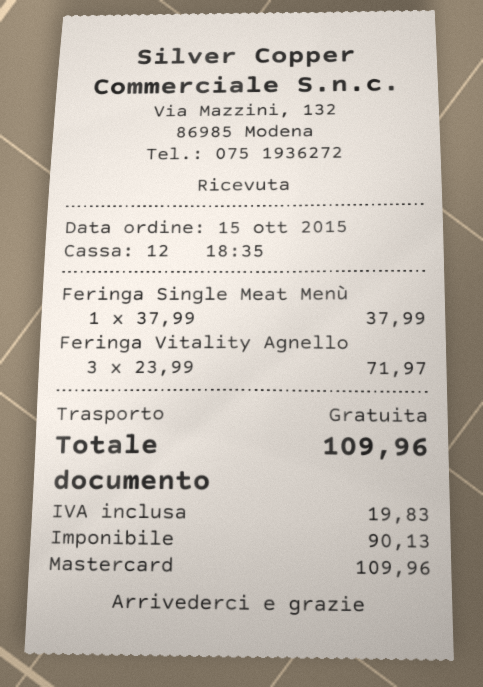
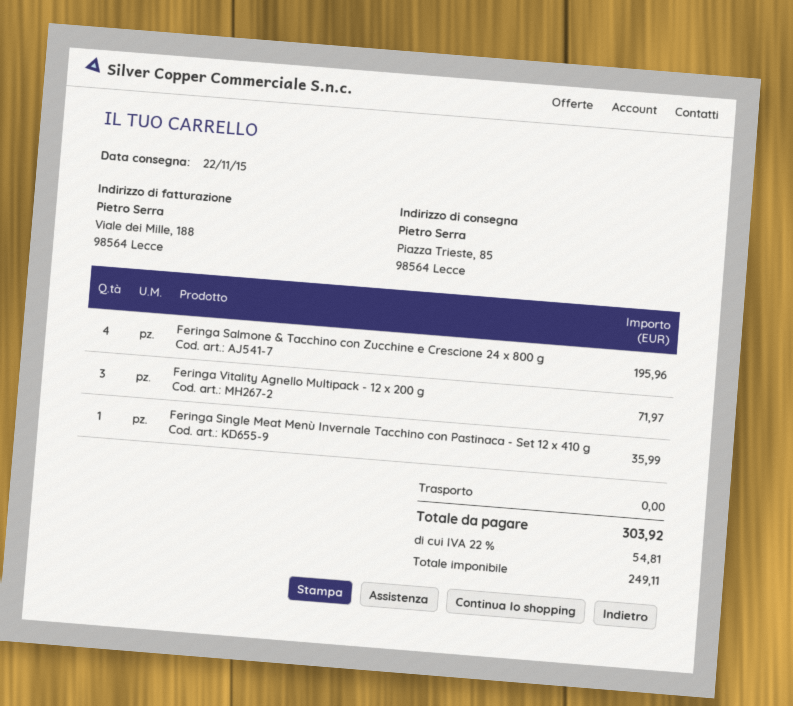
Feringa Single Meat Menù: 1 for 37.99 -> 1 for 35.99
Feringa Salmone & Tacchino con Zucchine e Crescione 24 x 800 g: none -> 4 for 195.96
net: 90.13 -> 249.11
tax: 19.83 -> 54.81
total: 109.96 -> 303.92

